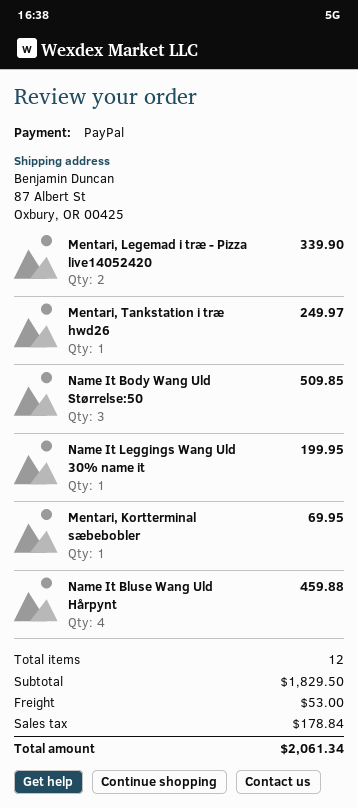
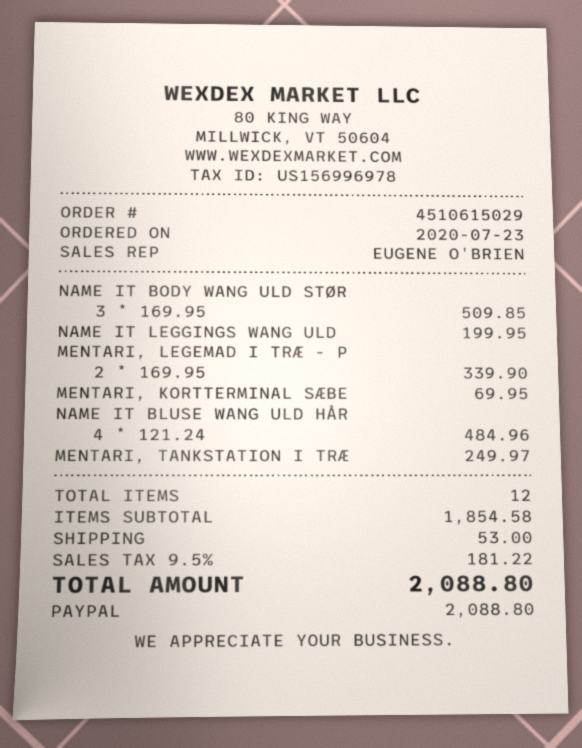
Name It Bluse Wang Uld Hårpynt: 4 for 459.88 -> 4 for 484.96
subtotal: 1829.50 -> 1854.58
tax: 178.84 -> 181.22
total: 2061.34 -> 2088.80

